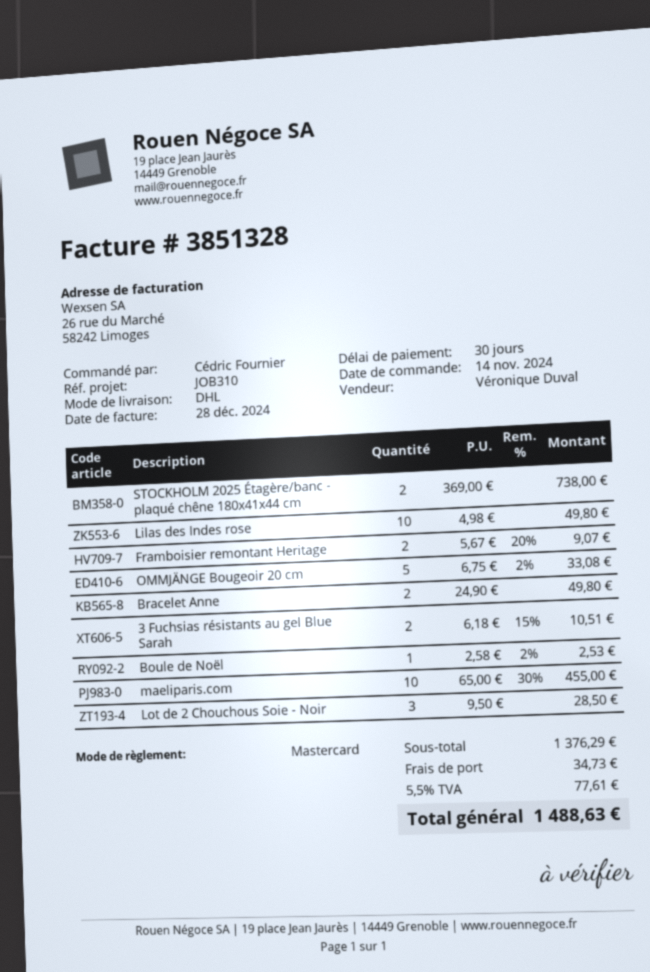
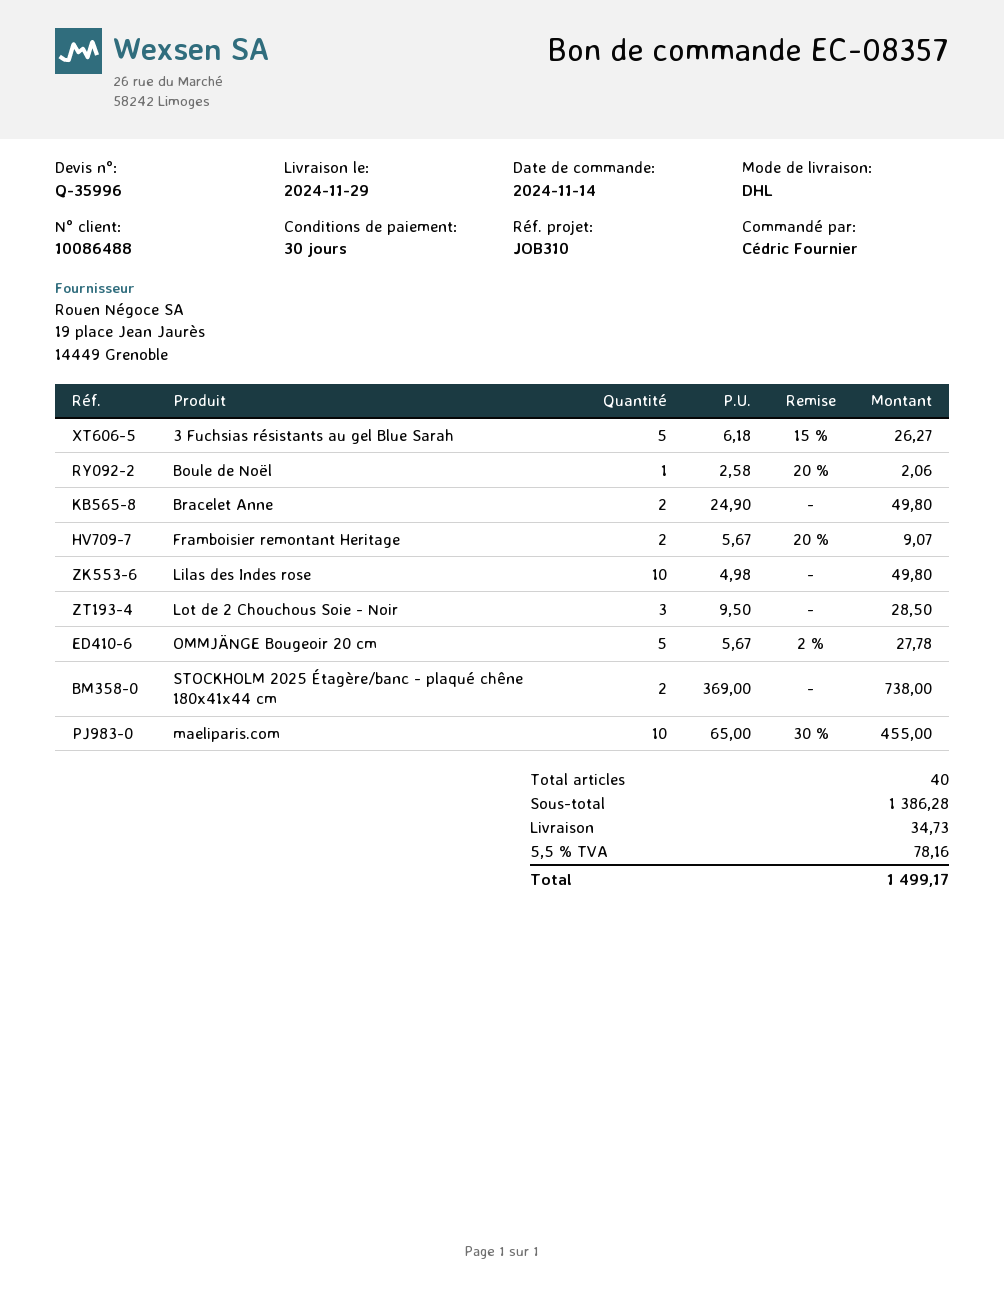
OMMJÄNGE Bougeoir 20 cm: 5 x 6.75 - 2% = 33.08 -> 5 x 5.67 - 2% = 27.78
3 Fuchsias résistants au gel Blue Sarah: 2 x 6.18 - 15% = 10.51 -> 5 x 6.18 - 15% = 26.27
Boule de Noël: 1 x 2.58 - 2% = 2.53 -> 1 x 2.58 - 20% = 2.06
subtotal: 1376.29 -> 1386.28
tax: 5.5% = 77.61 -> 5.5% = 78.16
total: 1488.63 -> 1499.17

